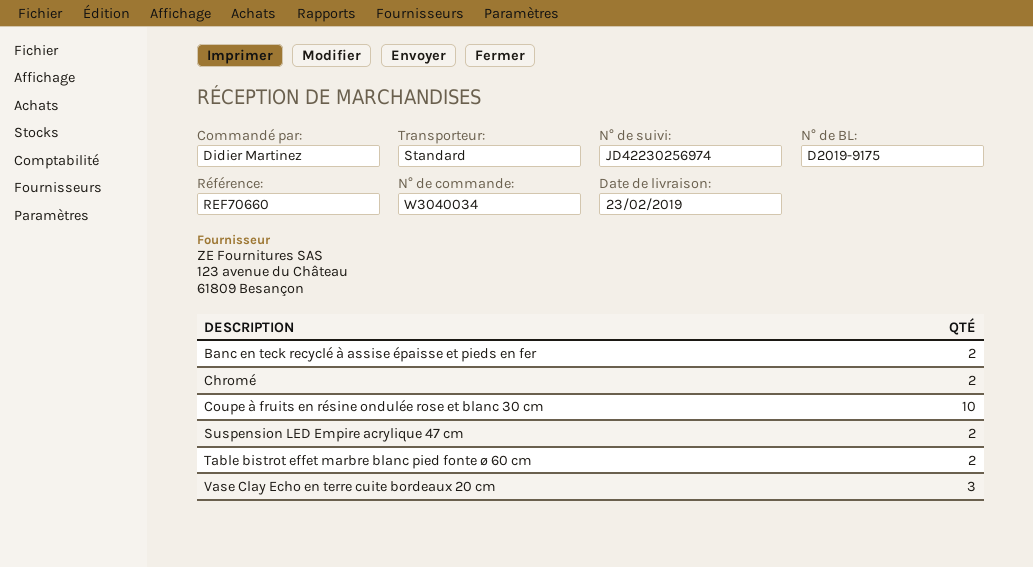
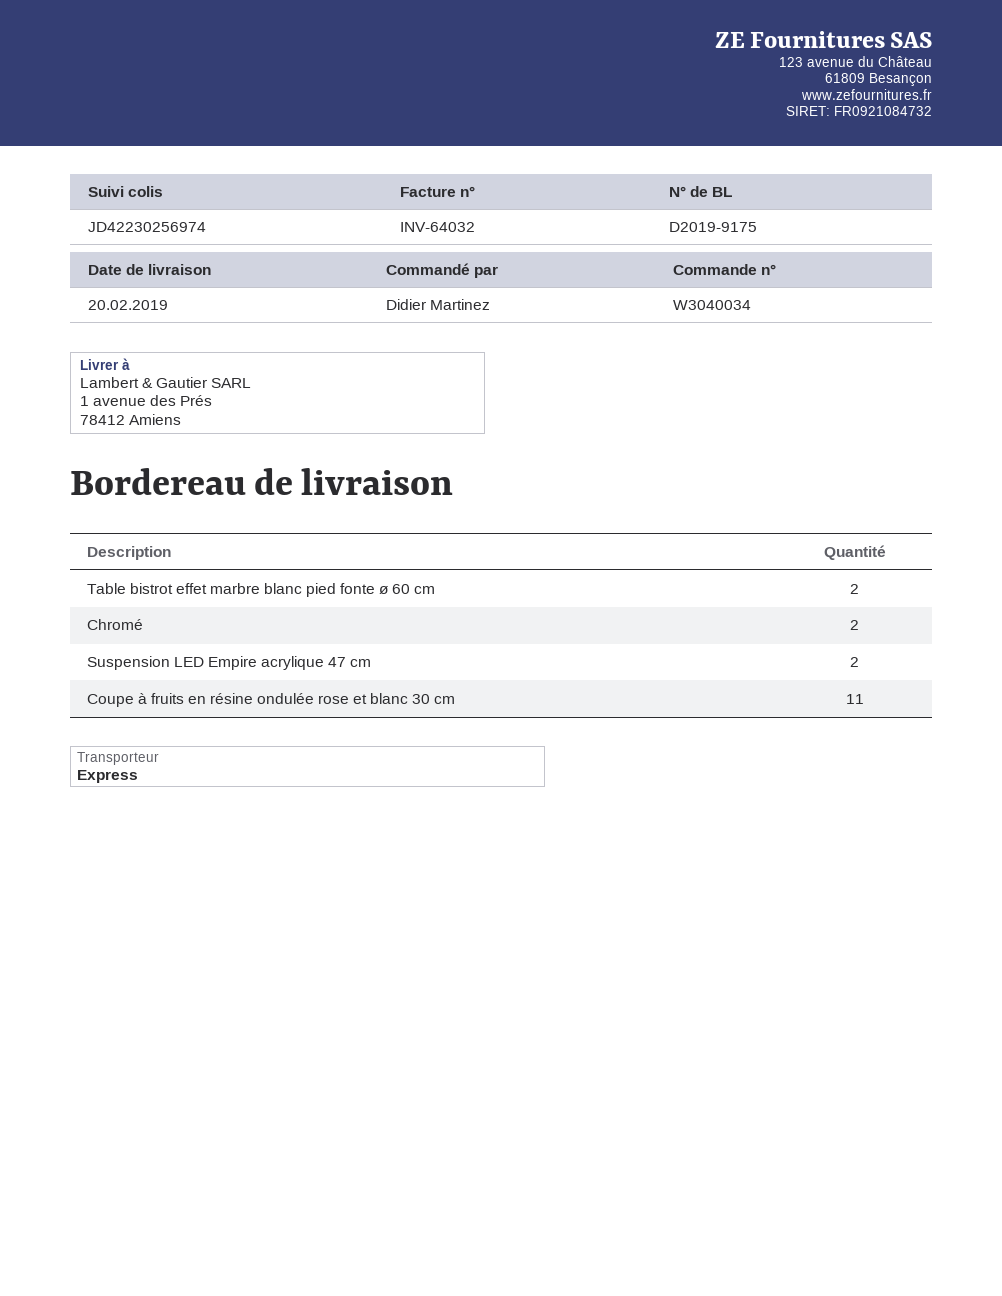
delivery date: 2019-02-23 -> 2019-02-20
shipping method: standard -> express
Banc en teck recyclé à assise épaisse et pieds en fer: 2 -> none
Coupe à fruits en résine ondulée rose et blanc 30 cm: 10 -> 11
Vase Clay Echo en terre cuite bordeaux 20 cm: 3 -> none

